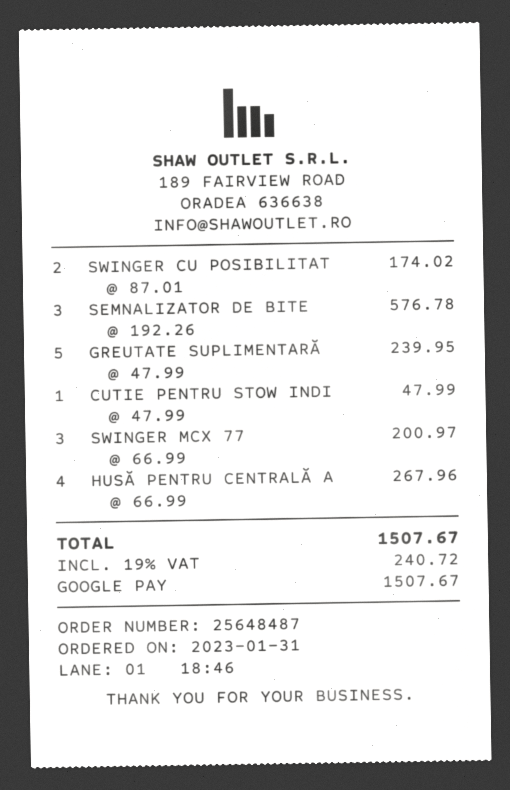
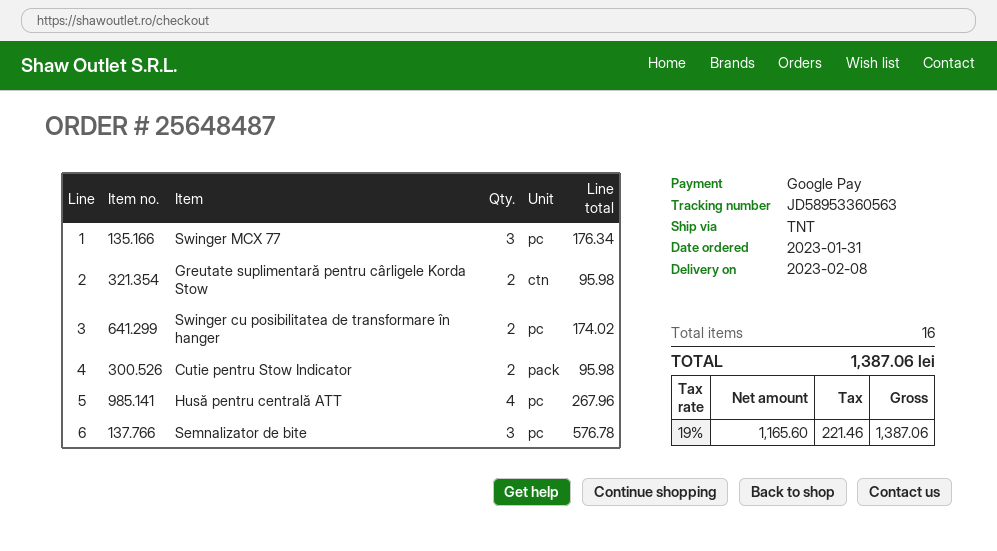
GREUTATE SUPLIMENTARĂ: 5 for 239.95 -> 2 for 95.98
CUTIE PENTRU STOW INDI: 1 for 47.99 -> 2 for 95.98
SWINGER MCX 77: 3 for 200.97 -> 3 for 176.34
tax: 19% = 240.72 -> 19% = 221.46
total: 1507.67 -> 1387.06

